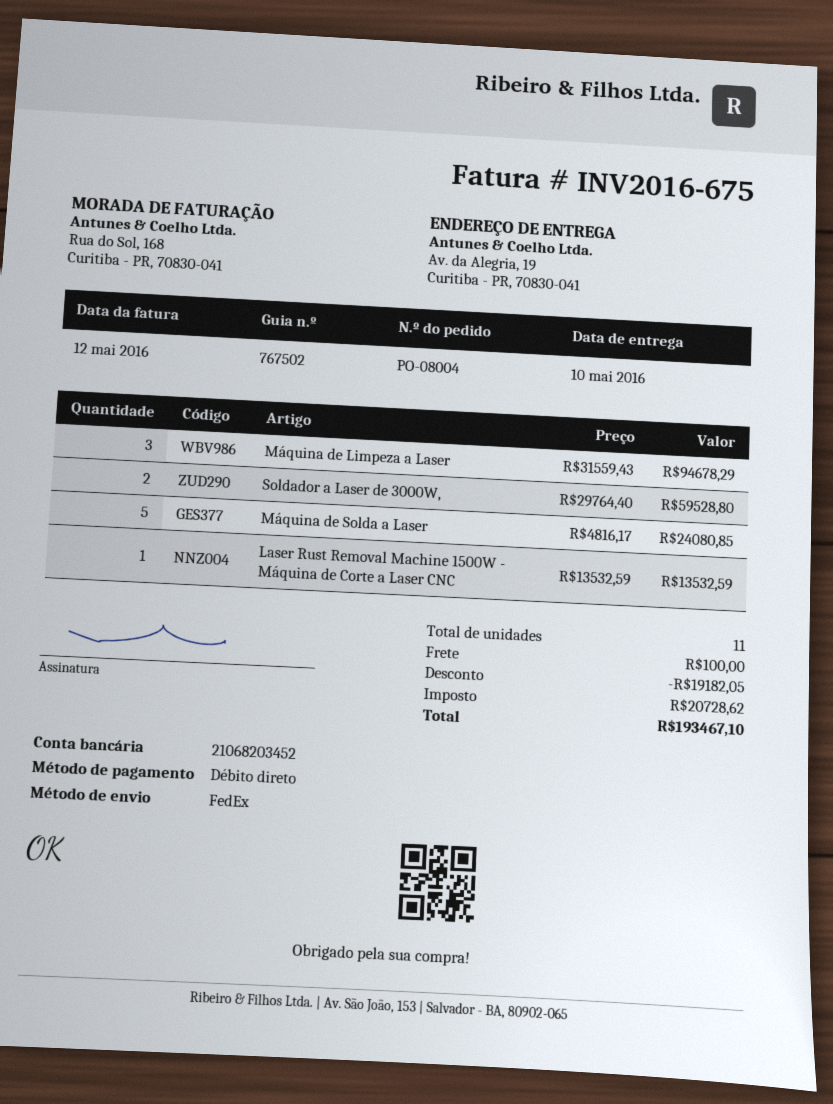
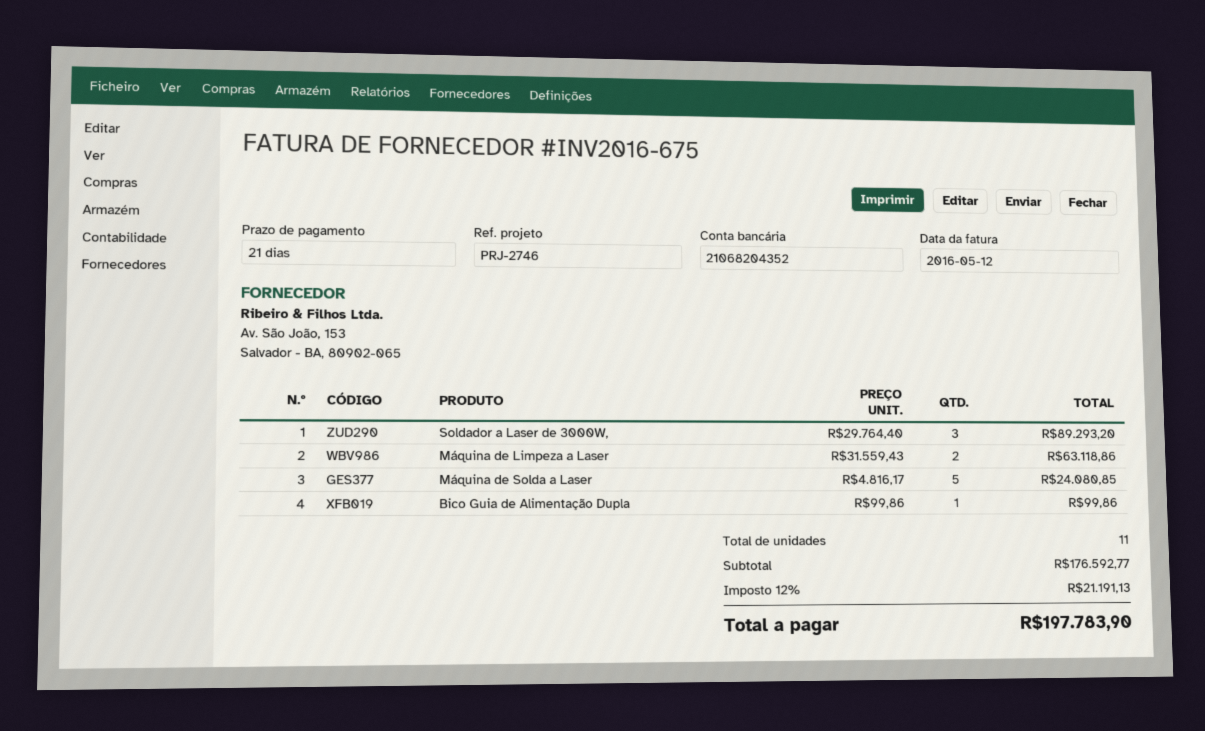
bank account: 21068203452 -> 21068204352
Máquina de Limpeza a Laser: 3 x 31559.43 = 94678.29 -> 2 x 31559.43 = 63118.86
Soldador a Laser de 3000W,: 2 x 29764.40 = 59528.80 -> 3 x 29764.40 = 89293.20
Laser Rust Removal Machine 1500W - Máquina de Corte a Laser CNC: 1 x 13532.59 = 13532.59 -> none
Bico Guia de Alimentação Dupla: none -> 1 x 99.86 = 99.86
discount: 19182.05 -> none
shipping: 100.00 -> none
tax: 20728.62 -> 21191.13
total: 193467.10 -> 197783.90

